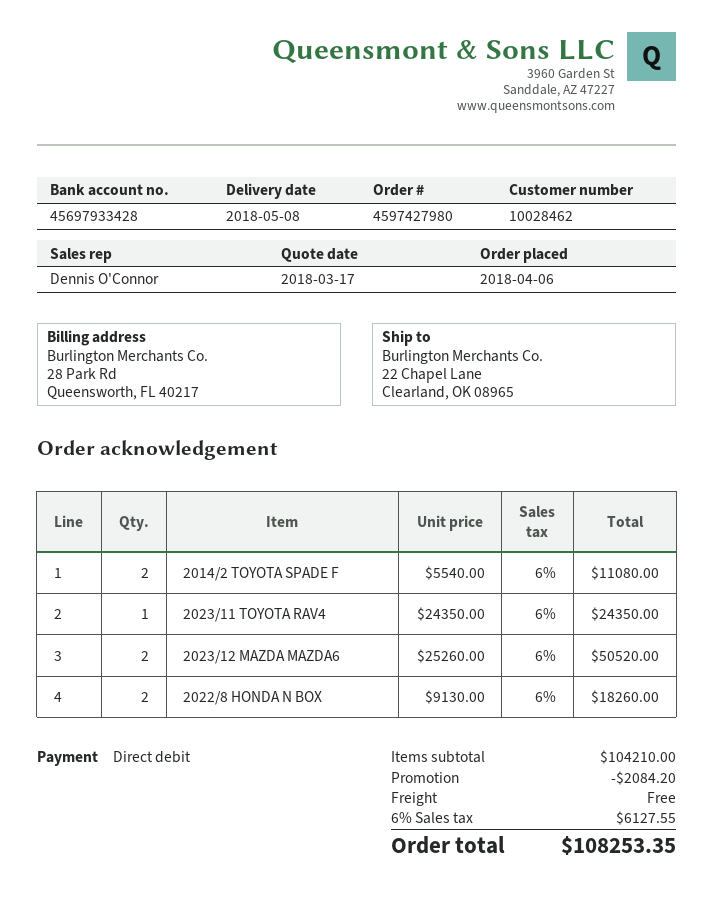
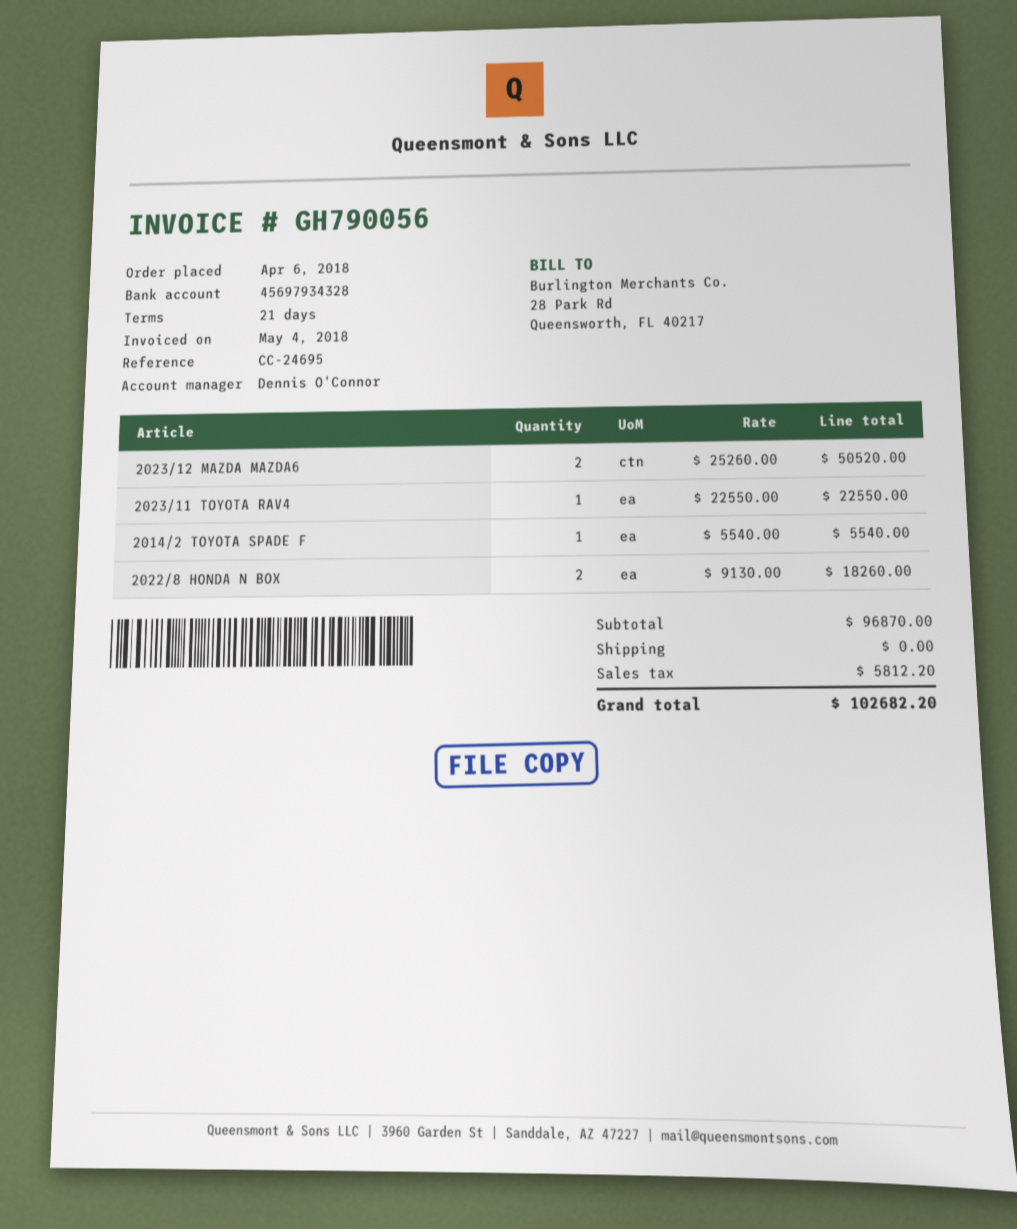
bank account: 45697933428 -> 45697934328
2014/2 TOYOTA SPADE F: 2 x 5540.00 = 11080.00 -> 1 x 5540.00 = 5540.00
2023/11 TOYOTA RAV4: 1 x 24350.00 = 24350.00 -> 1 x 22550.00 = 22550.00
subtotal: 104210.00 -> 96870.00
discount: 2084.20 -> none
tax: 6127.55 -> 5812.20
total: 108253.35 -> 102682.20

